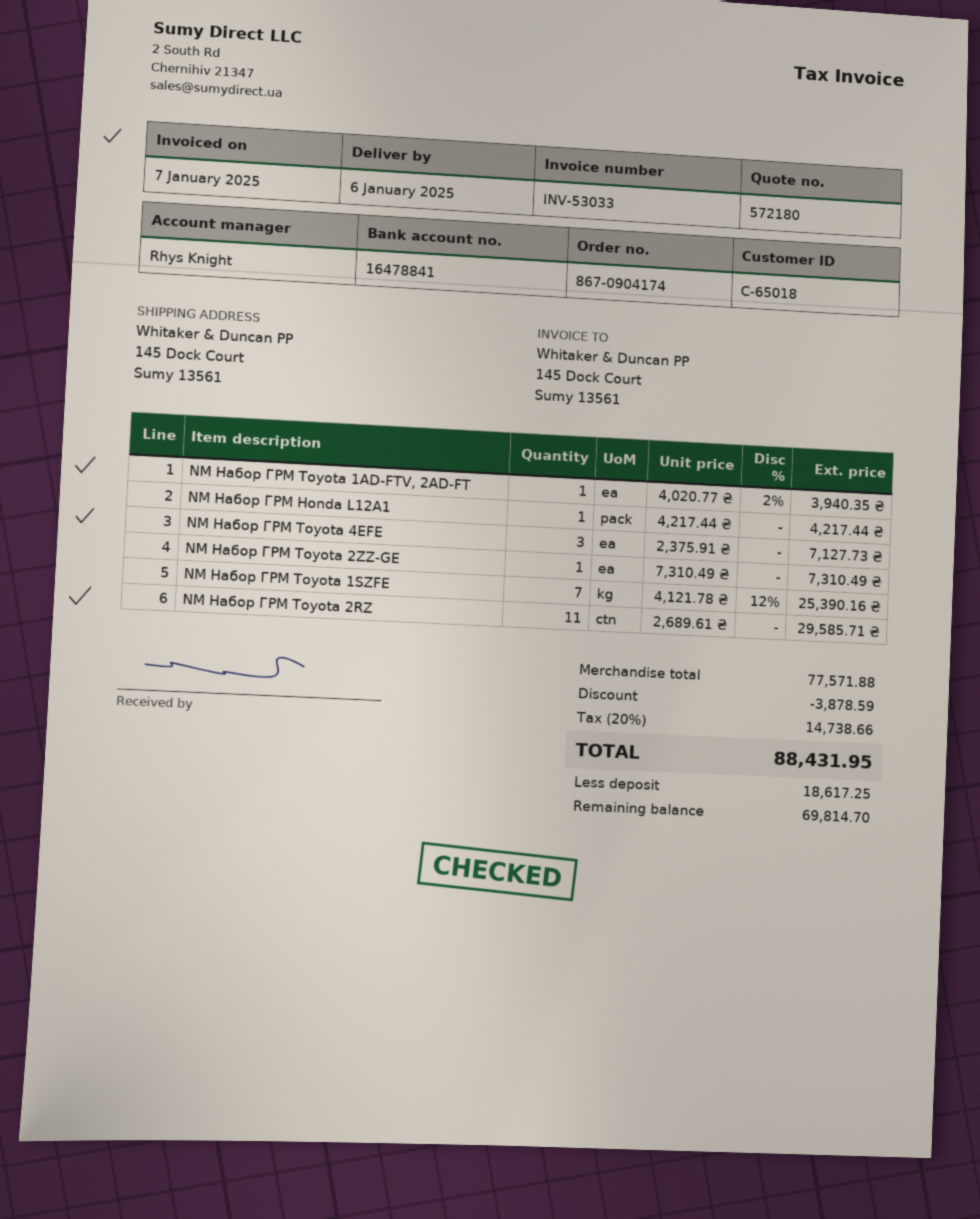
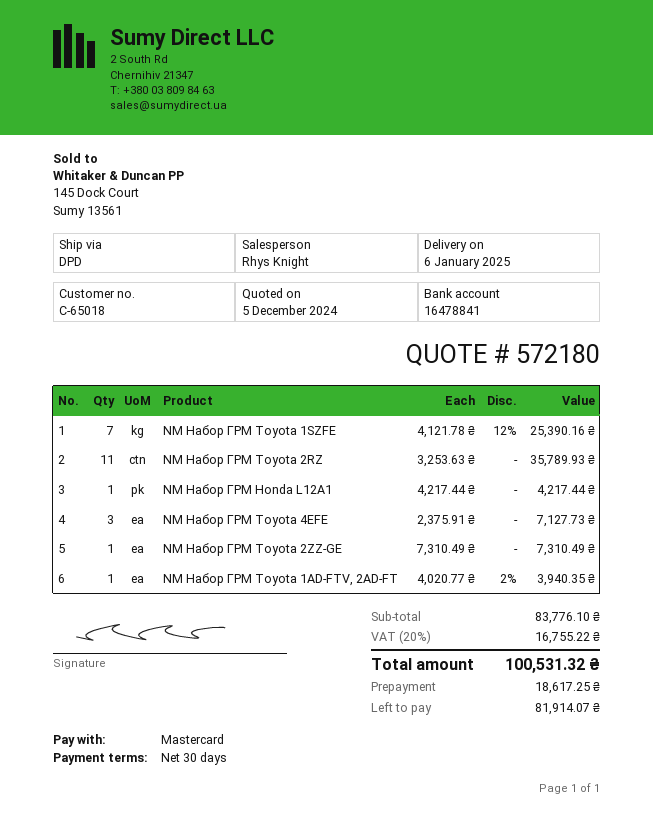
NM Набор ГРМ Toyota 2RZ: 11 x 2689.61 = 29585.71 -> 11 x 3253.63 = 35789.93
subtotal: 77571.88 -> 83776.10
discount: 3878.59 -> none
tax: 20% = 14738.66 -> 20% = 16755.22
total: 88431.95 -> 100531.32
balance: 69814.70 -> 81914.07

